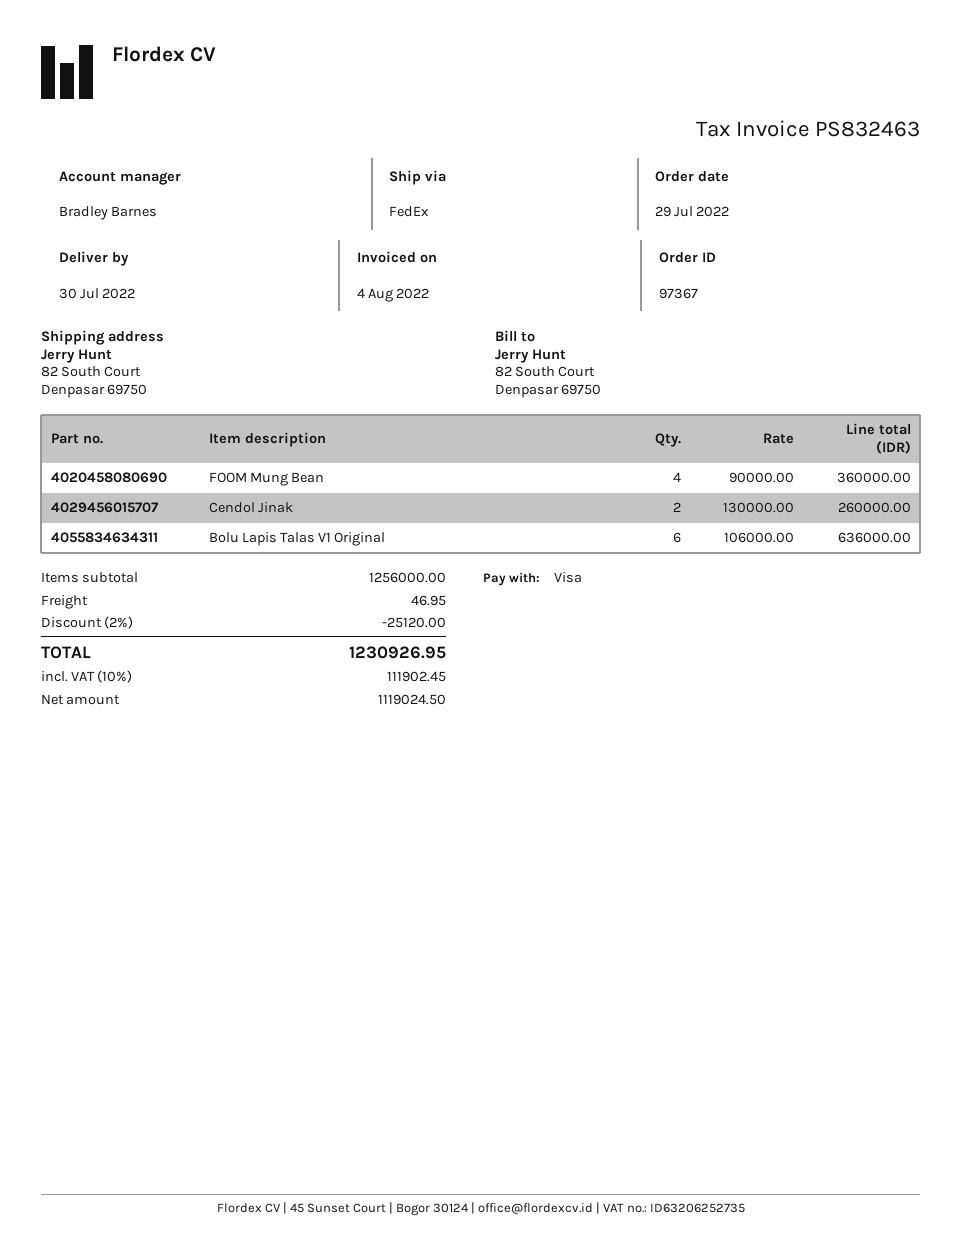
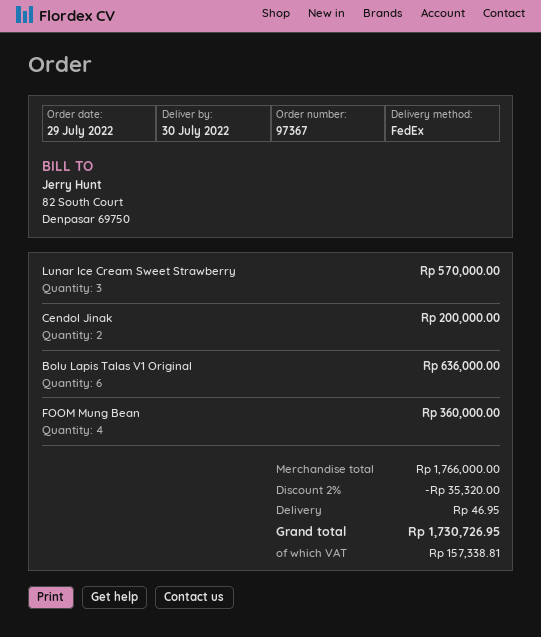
Cendol Jinak: 2 for 260000.00 -> 2 for 200000.00
Lunar Ice Cream Sweet Strawberry: none -> 3 for 570000.00
subtotal: 1256000.00 -> 1766000.00
discount: 2% = 25120.00 -> 2% = 35320.00
tax: 111902.45 -> 157338.81
total: 1230926.95 -> 1730726.95

